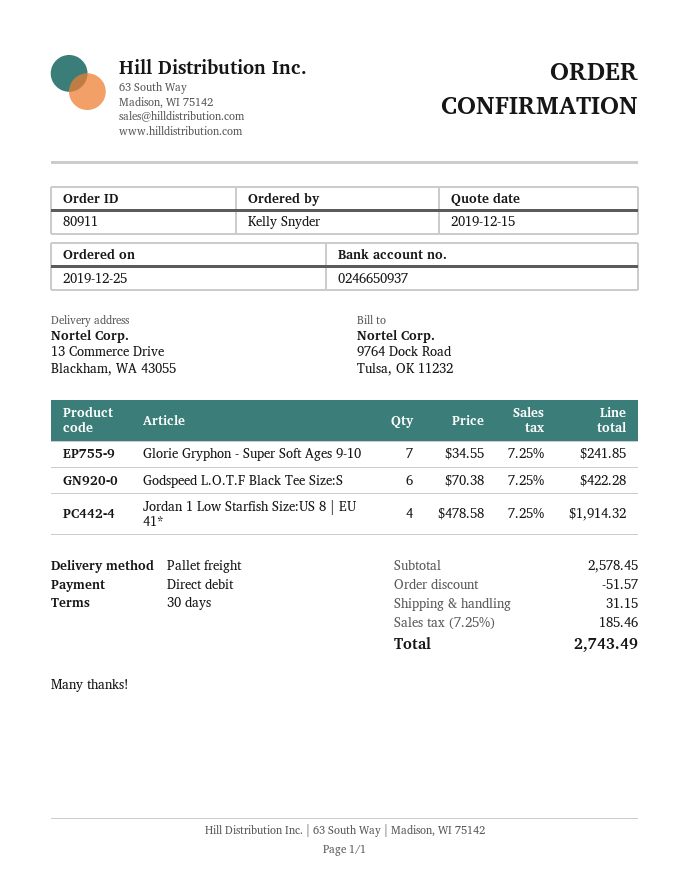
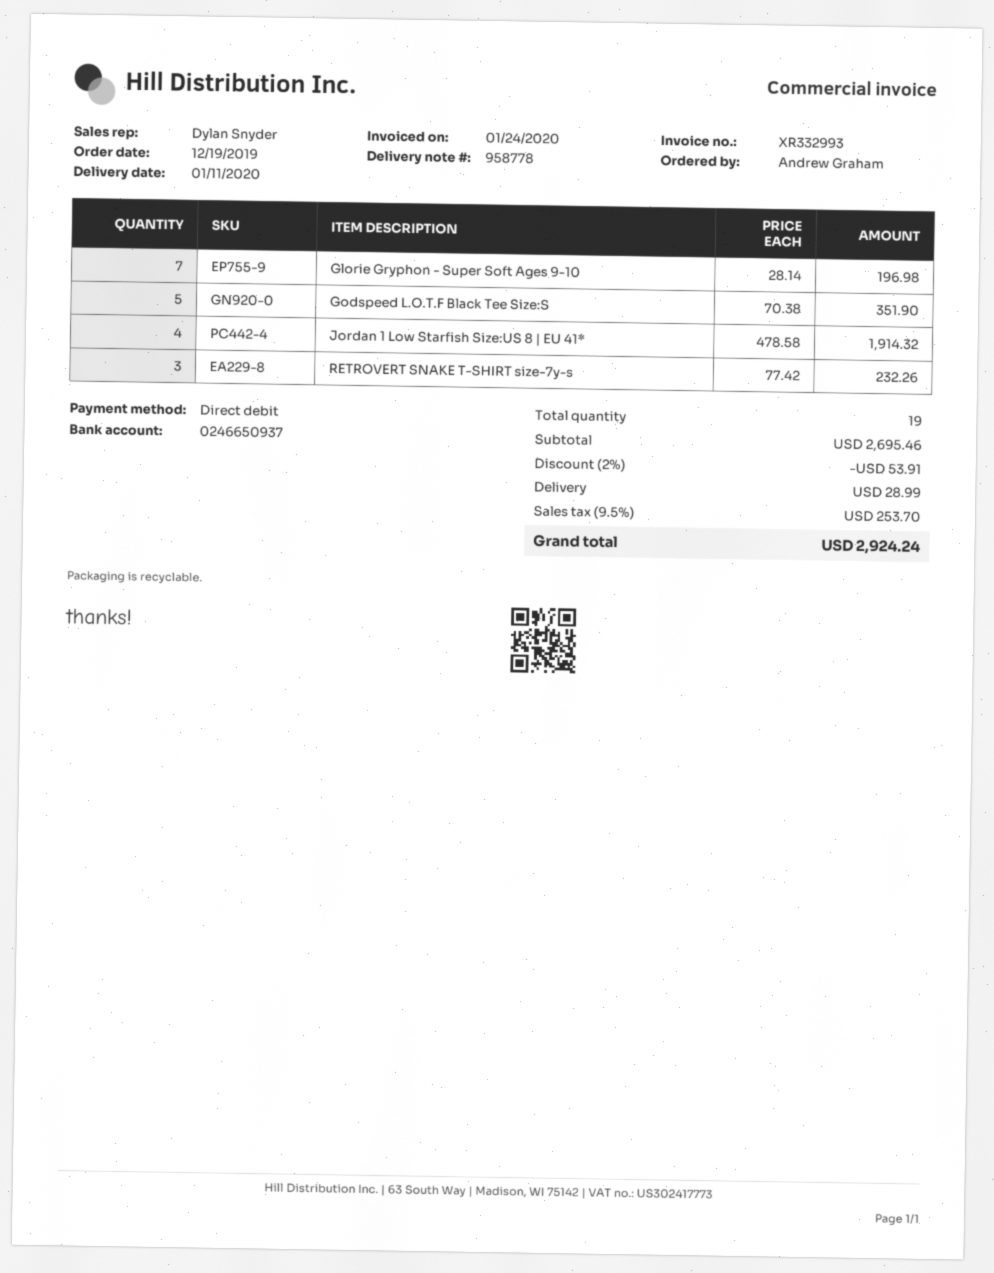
order date: 2019-12-25 -> 2019-12-19
ordered by: Kelly Snyder -> Andrew Graham
Glorie Gryphon - Super Soft Ages 9-10: 7 x 34.55 = 241.85 -> 7 x 28.14 = 196.98
Godspeed L.O.T.F Black Tee Size:S: 6 x 70.38 = 422.28 -> 5 x 70.38 = 351.90
RETROVERT SNAKE T-SHIRT size-7y-s: none -> 3 x 77.42 = 232.26
subtotal: 2578.45 -> 2695.46
discount: 51.57 -> 53.91
shipping: 31.15 -> 28.99
tax: 7.25% = 185.46 -> 9.5% = 253.70
total: 2743.49 -> 2924.24

